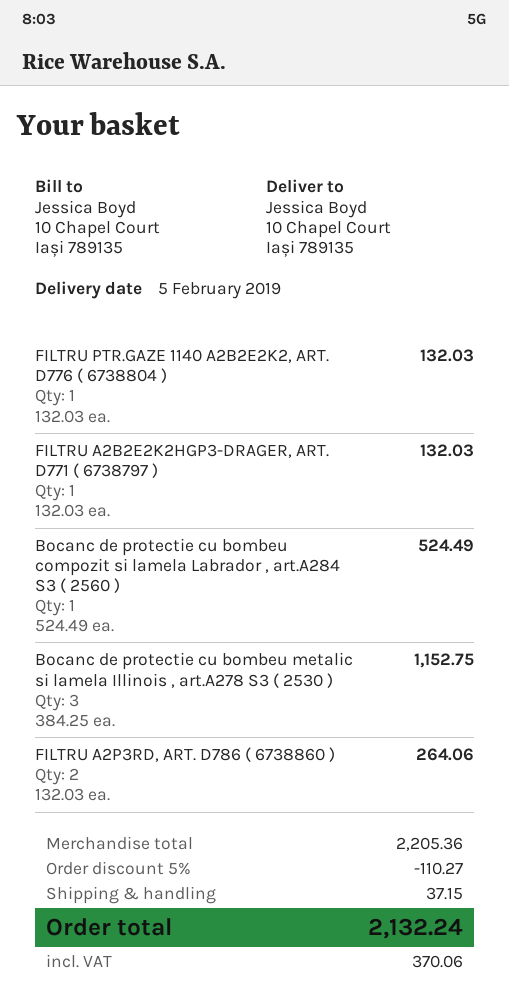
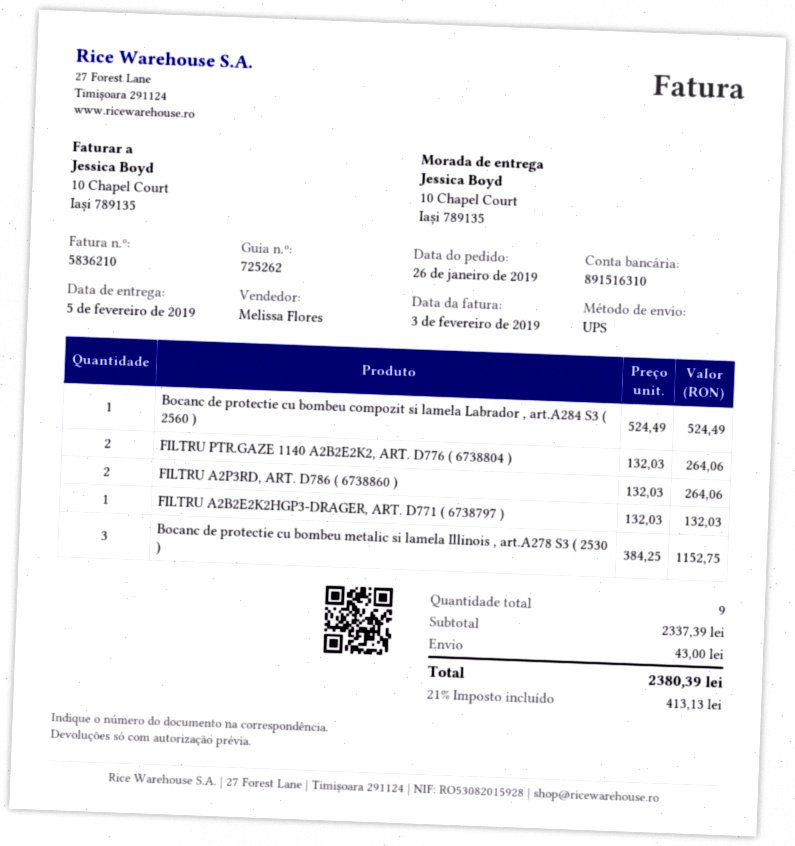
FILTRU PTR.GAZE 1140 A2B2E2K2, ART. D776 ( 6738804 ): 1 x 132.03 = 132.03 -> 2 x 132.03 = 264.06
subtotal: 2205.36 -> 2337.39
discount: 5% = 110.27 -> none
shipping: 37.15 -> 43.00
tax: 370.06 -> 413.13
total: 2132.24 -> 2380.39

